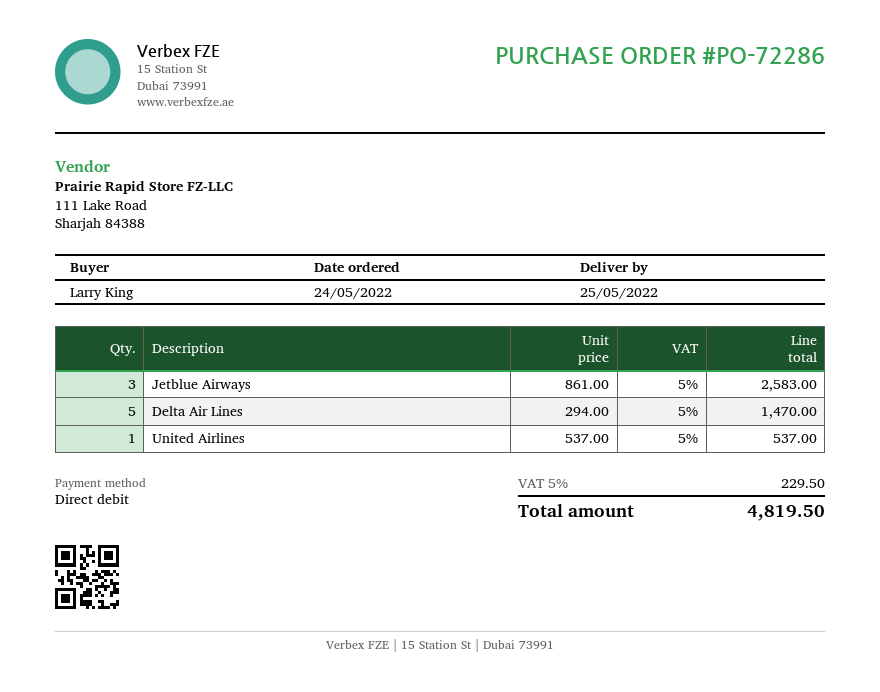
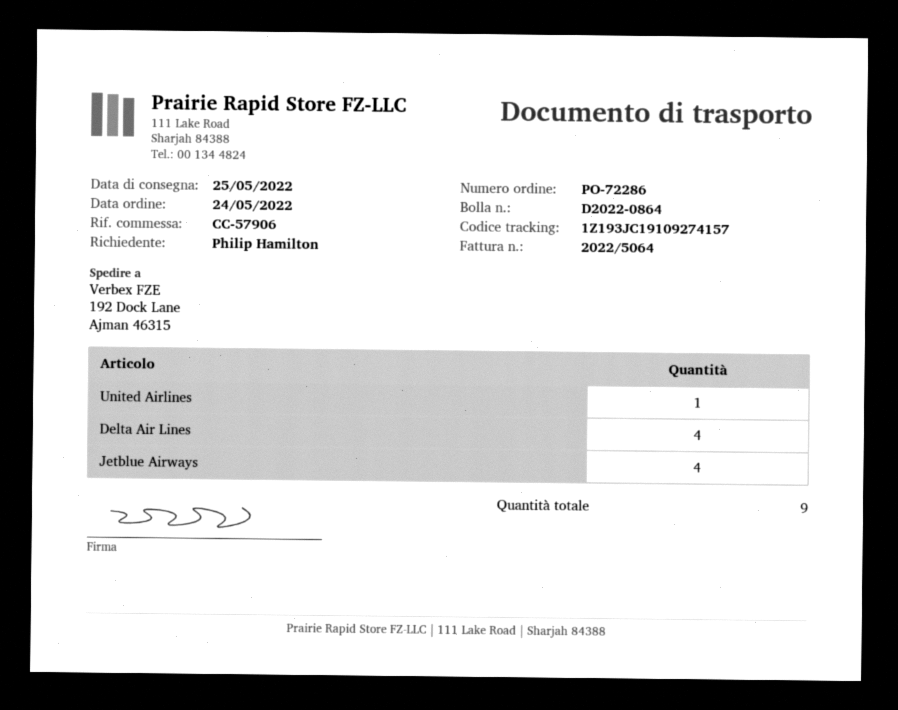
ordered by: Larry King -> Philip Hamilton
Jetblue Airways: 3 -> 4
Delta Air Lines: 5 -> 4

